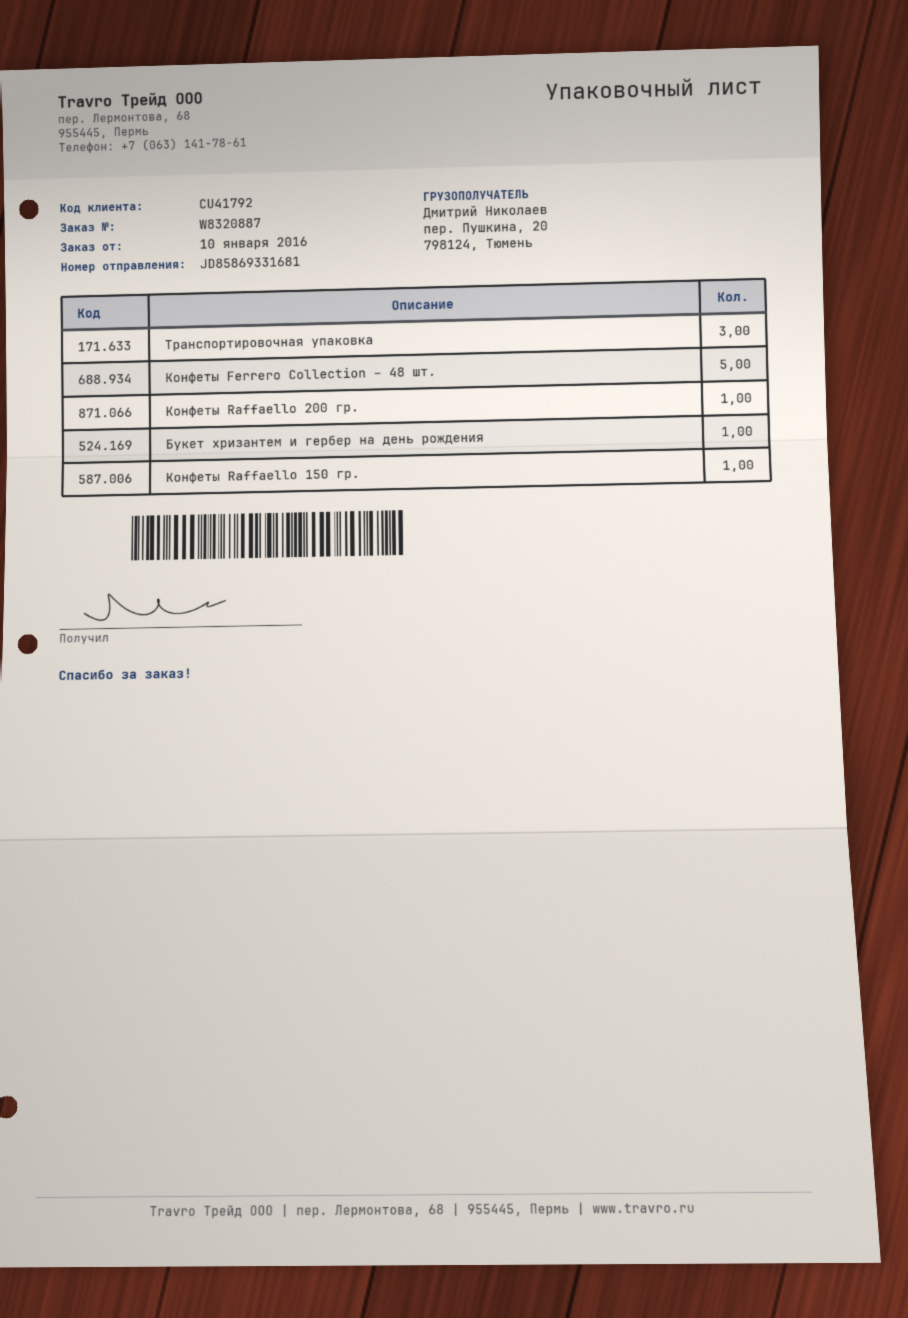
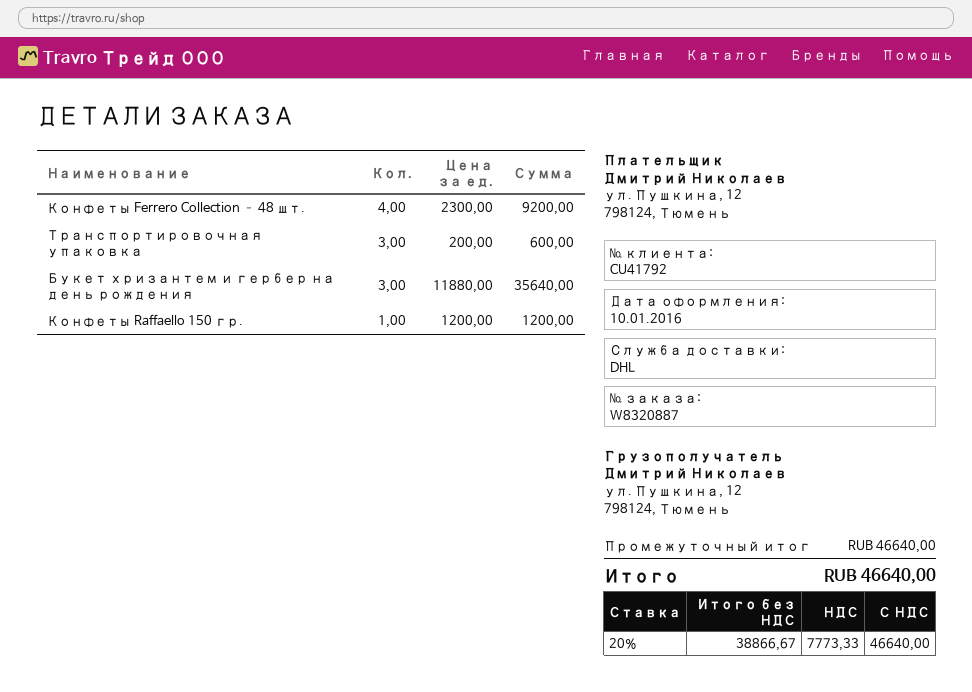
ship to: пер. Пушкина, 20, 798124, Тюмень -> ул. Пушкина, 12, 798124, Тюмень
Конфеты Ferrero Collection – 48 шт.: 5 -> 4
Конфеты Raffaello 200 гр.: 1 -> none
Букет хризантем и гербер на день рождения: 1 -> 3

